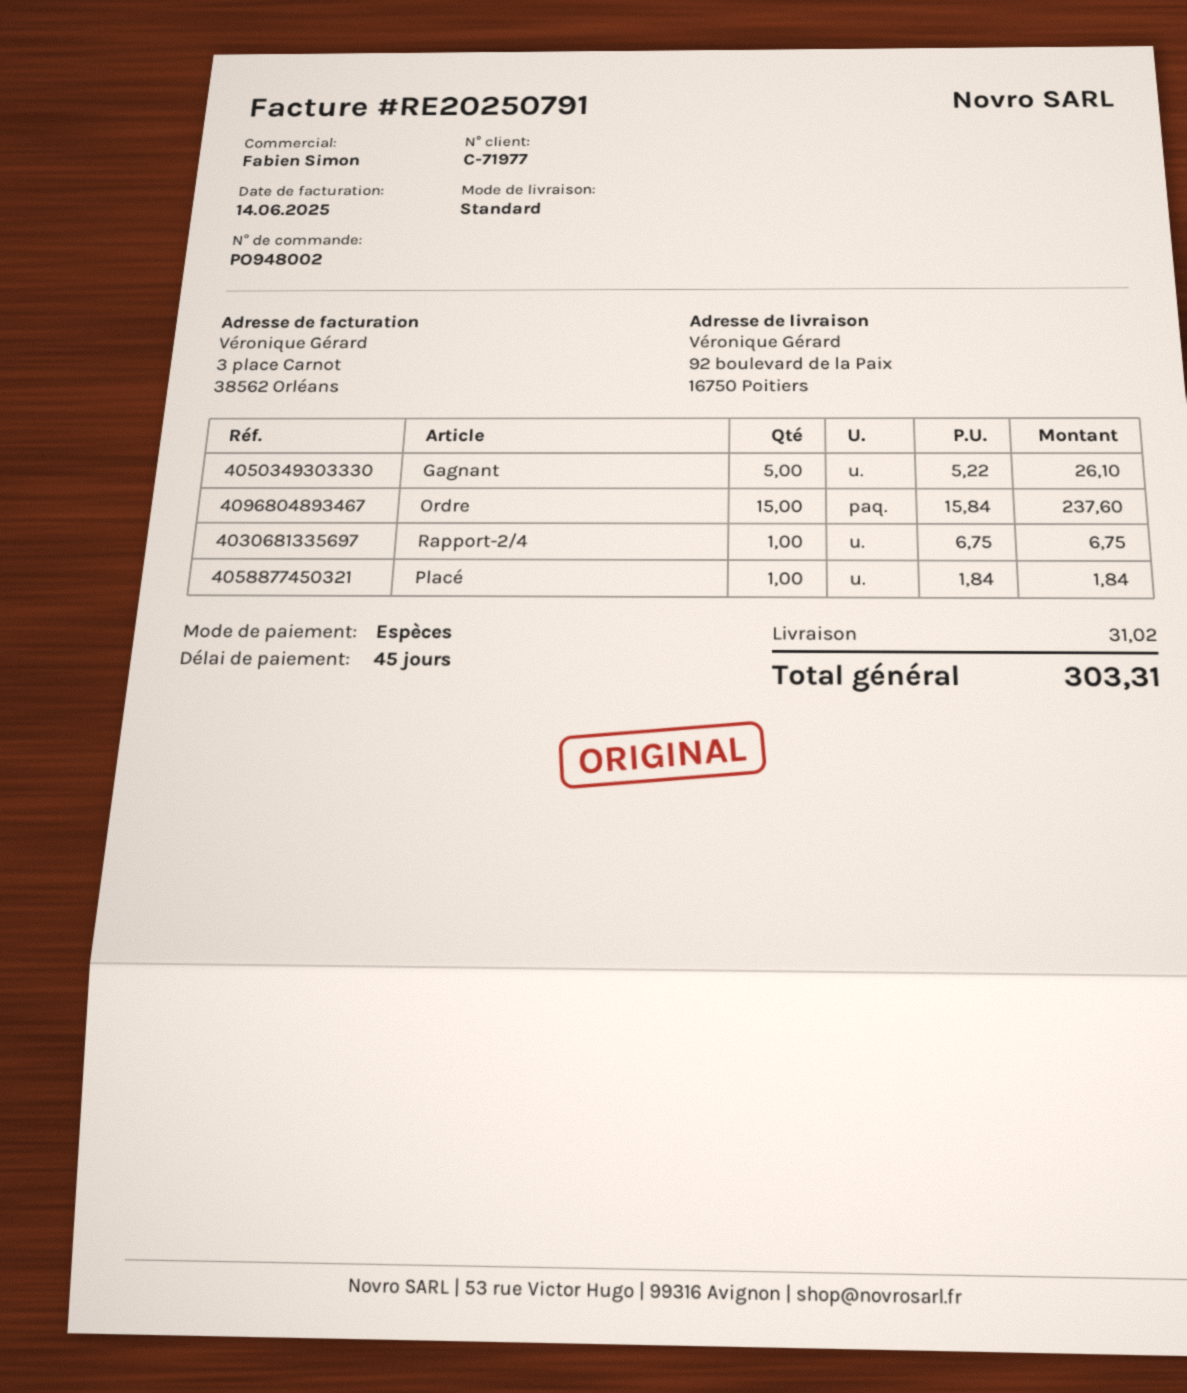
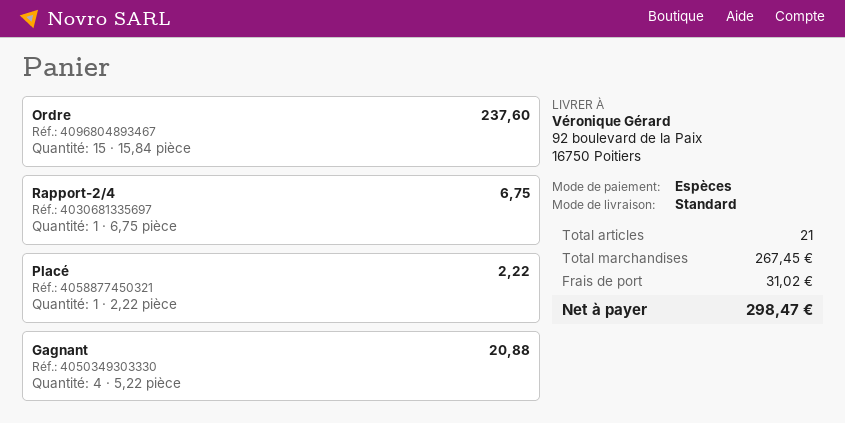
Gagnant: 5 x 5.22 = 26.10 -> 4 x 5.22 = 20.88
Placé: 1 x 1.84 = 1.84 -> 1 x 2.22 = 2.22
total: 303.31 -> 298.47

